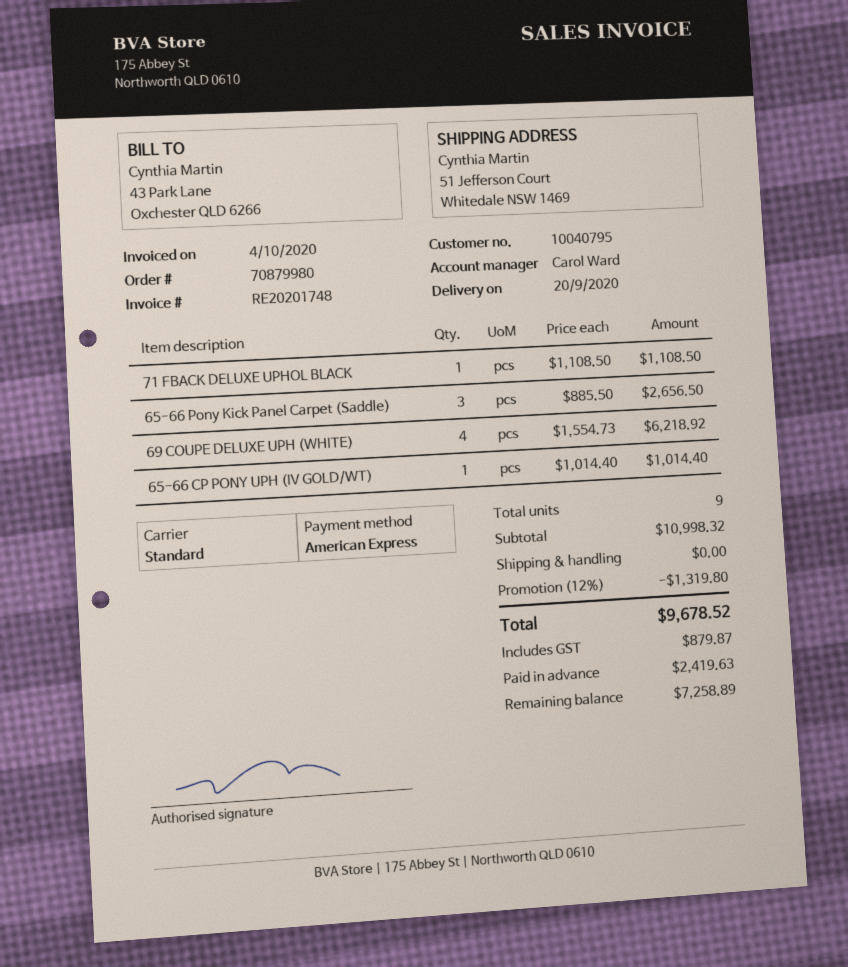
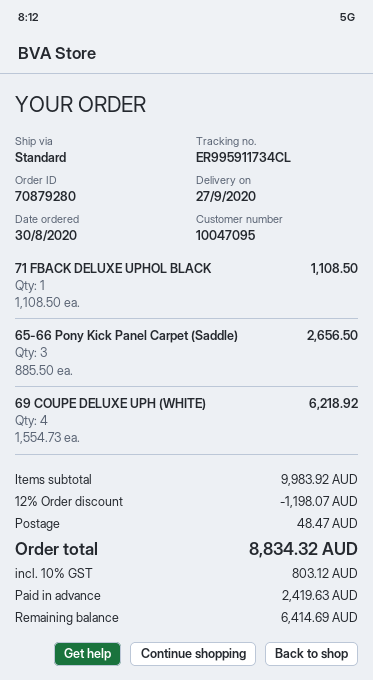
order number: 70879980 -> 70879280
delivery date: 2020-09-20 -> 2020-09-27
customer number: 10040795 -> 10047095
65-66 CP PONY UPH (IV GOLD/WT): 1 x 1014.40 = 1014.40 -> none
subtotal: 10998.32 -> 9983.92
discount: 12% = 1319.80 -> 12% = 1198.07
shipping: 0.00 -> 48.47
tax: 879.87 -> 803.12
total: 9678.52 -> 8834.32
balance: 7258.89 -> 6414.69

